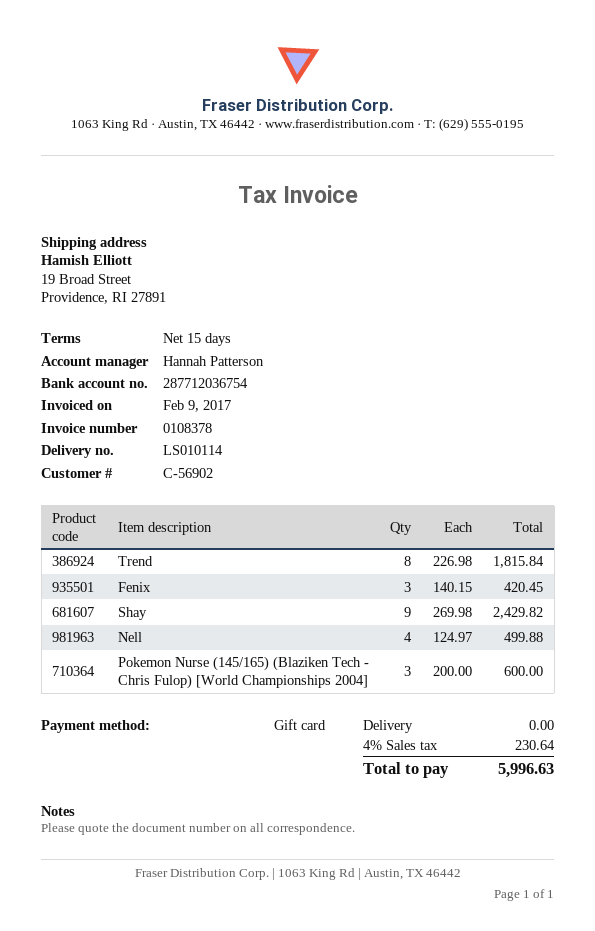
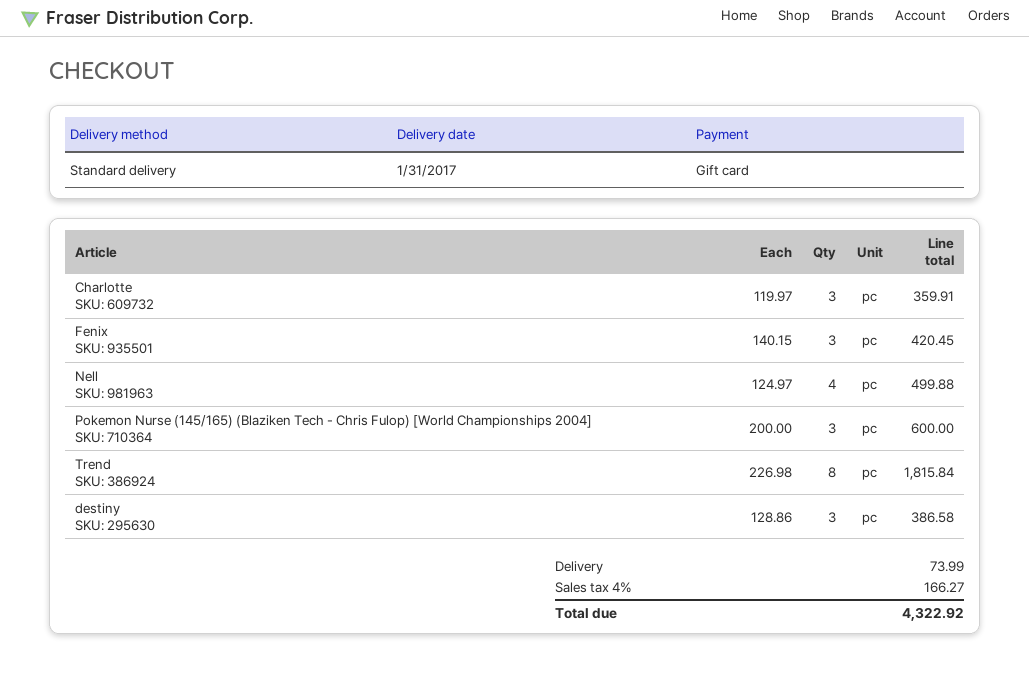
Shay: 9 x 269.98 = 2429.82 -> none
Charlotte: none -> 3 x 119.97 = 359.91
destiny: none -> 3 x 128.86 = 386.58
shipping: 0.00 -> 73.99
tax: 4% = 230.64 -> 4% = 166.27
total: 5996.63 -> 4322.92

